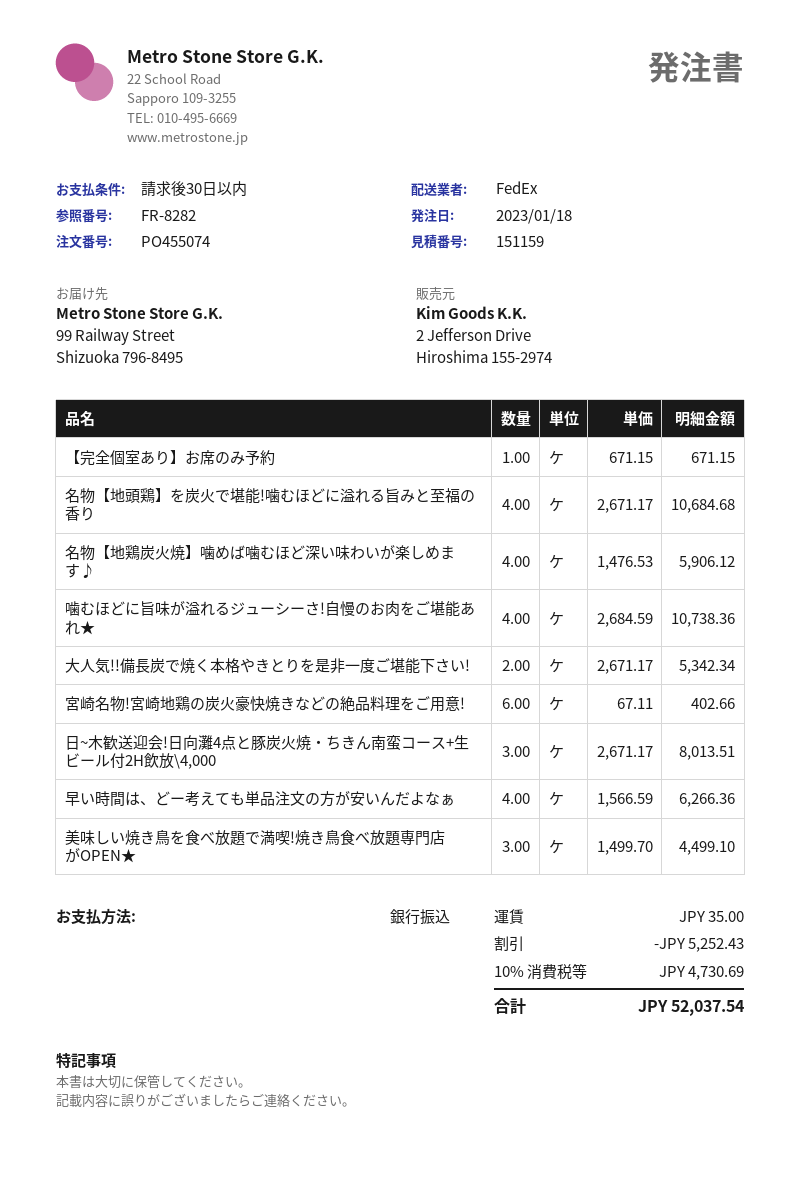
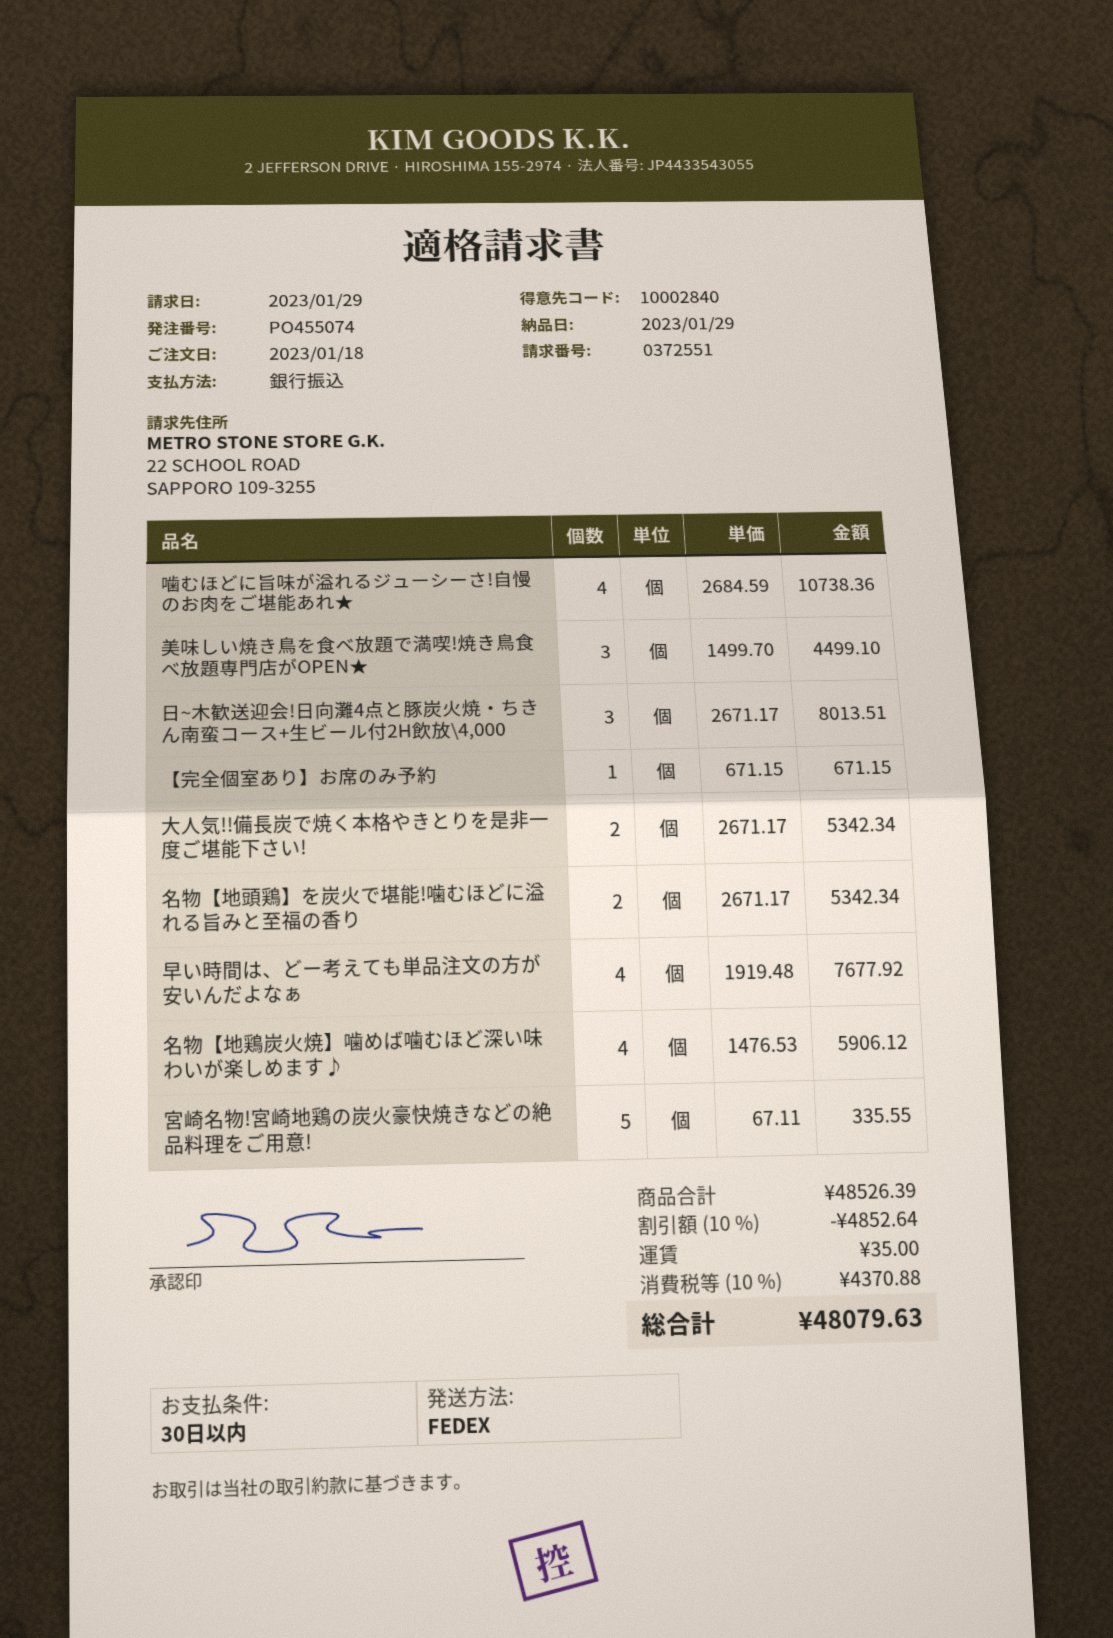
名物【地頭鶏】を炭火で堪能!噛むほどに溢れる旨みと至福の香り: 4 x 2671.17 = 10684.68 -> 2 x 2671.17 = 5342.34
宮崎名物!宮崎地鶏の炭火豪快焼きなどの絶品料理をご用意!: 6 x 67.11 = 402.66 -> 5 x 67.11 = 335.55
早い時間は、どー考えても単品注文の方が安いんだよなぁ: 4 x 1566.59 = 6266.36 -> 4 x 1919.48 = 7677.92
discount: 5252.43 -> 4852.64
tax: 10% = 4730.69 -> 10% = 4370.88
total: 52037.54 -> 48079.63

